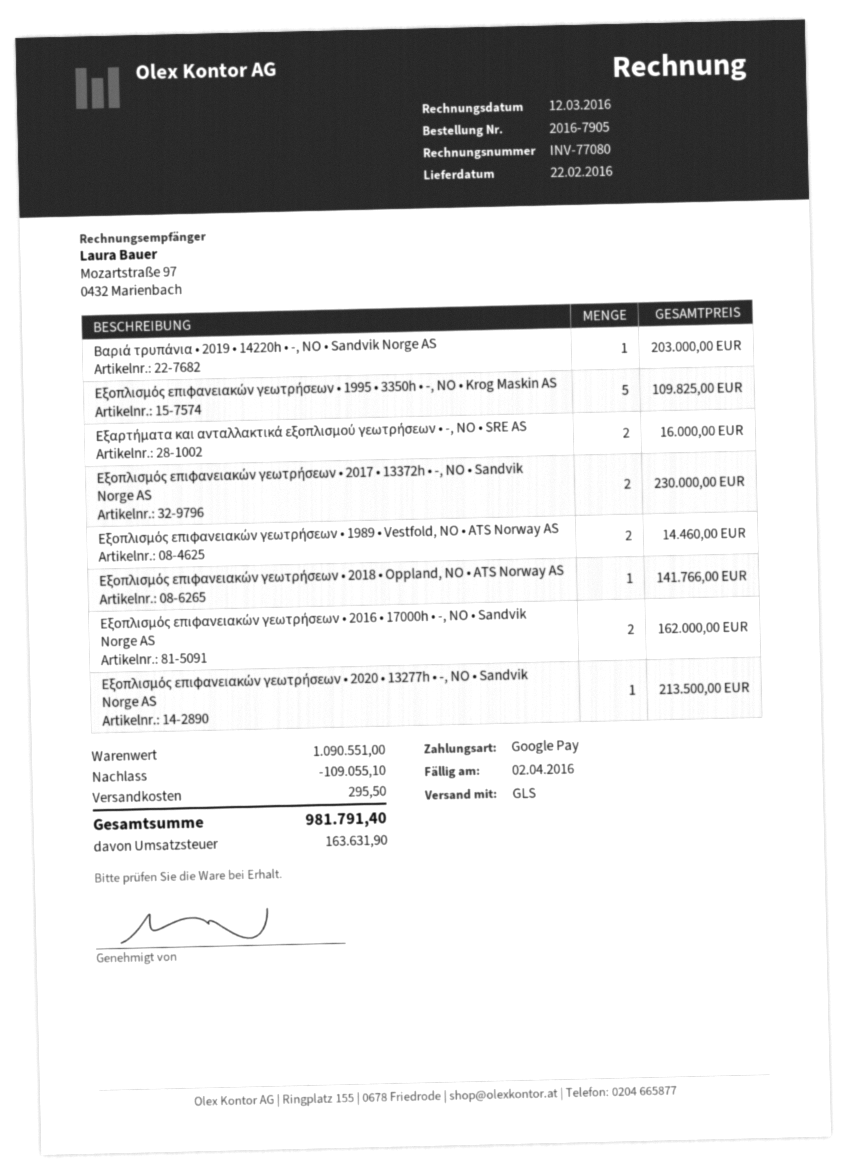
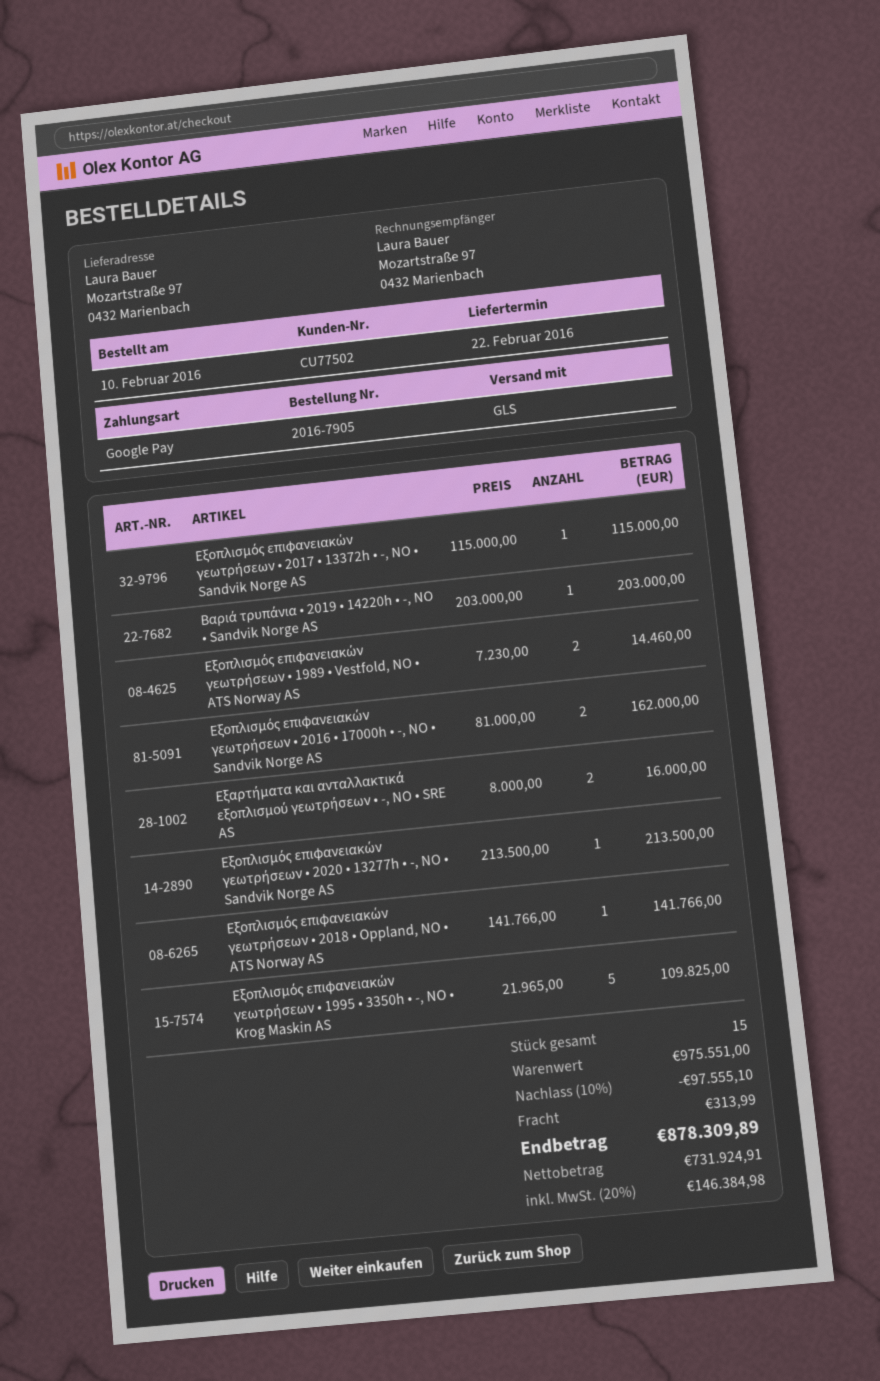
Εξοπλισμός επιφανειακών γεωτρήσεων • 2017 • 13372h • -, NO • Sandvik Norge AS: 2 for 230000.00 -> 1 for 115000.00
subtotal: 1090551.00 -> 975551.00
discount: 109055.10 -> 97555.10
shipping: 295.50 -> 313.99
tax: 163631.90 -> 146384.98
total: 981791.40 -> 878309.89

